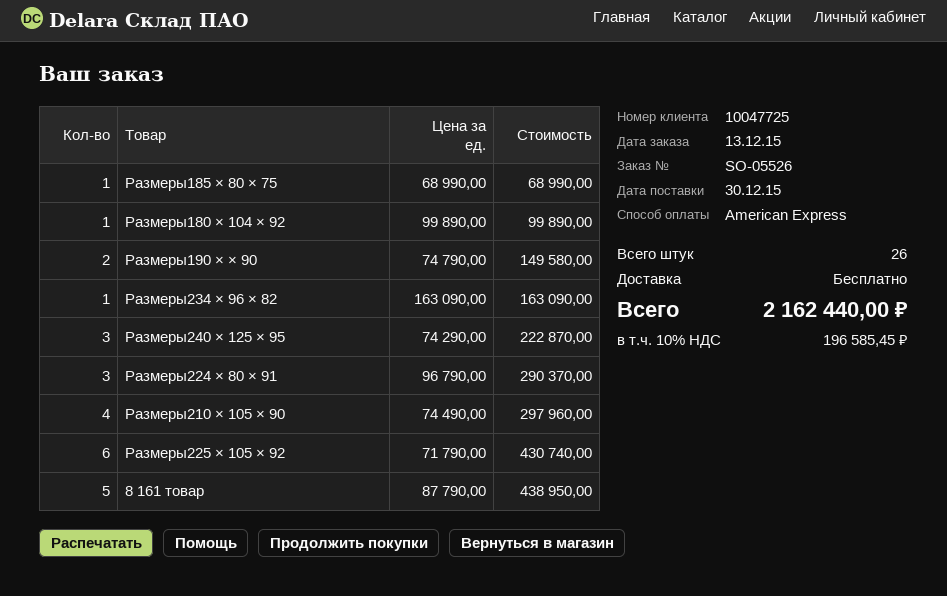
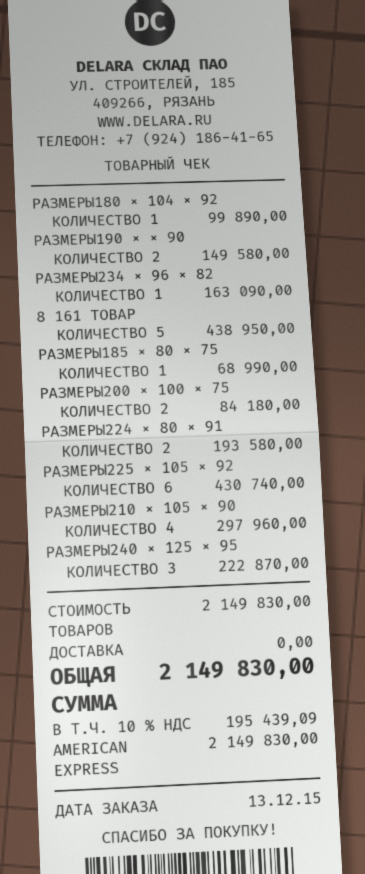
Размеры224 × 80 × 91: 3 for 290370.00 -> 2 for 193580.00
РАЗМЕРЫ200 × 100 × 75: none -> 2 for 84180.00
tax: 10% = 196585.45 -> 10% = 195439.09
total: 2162440.00 -> 2149830.00

